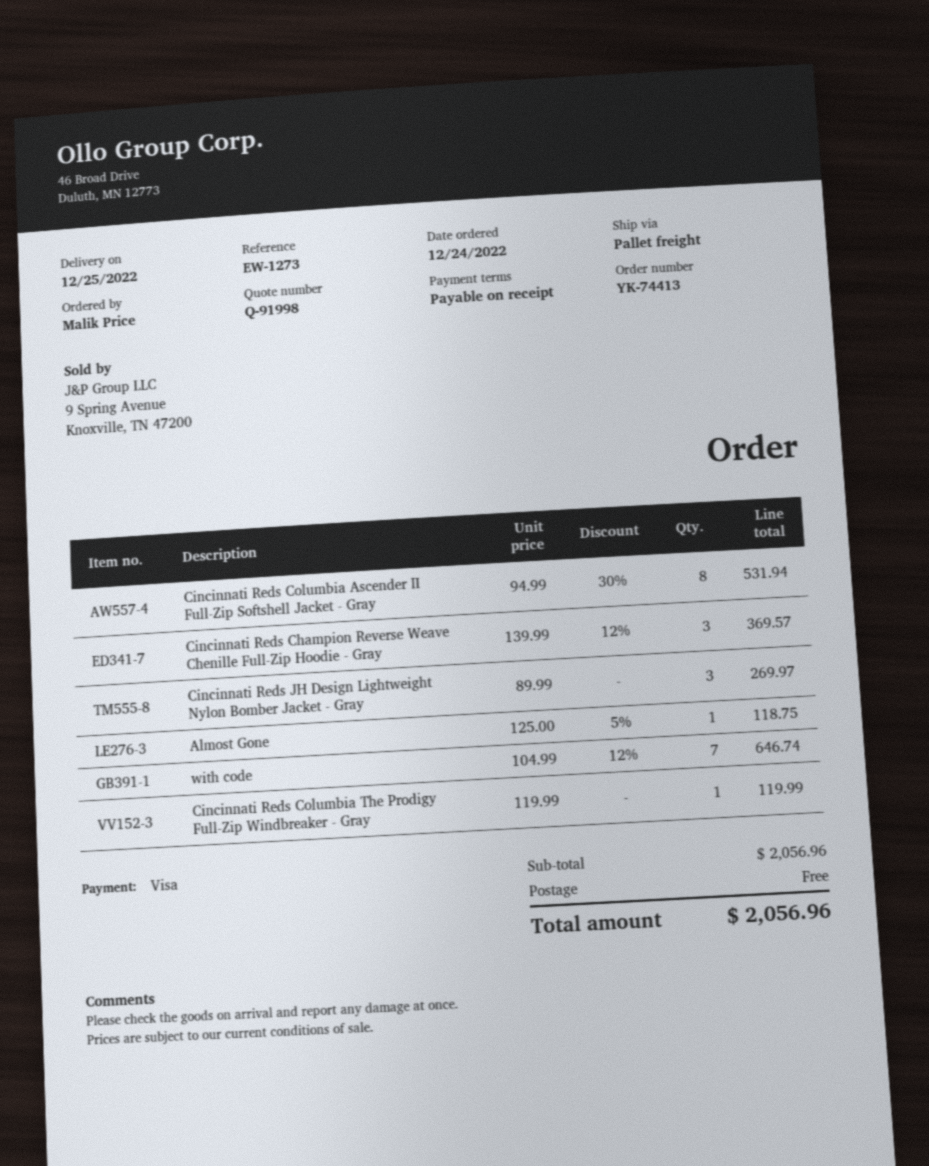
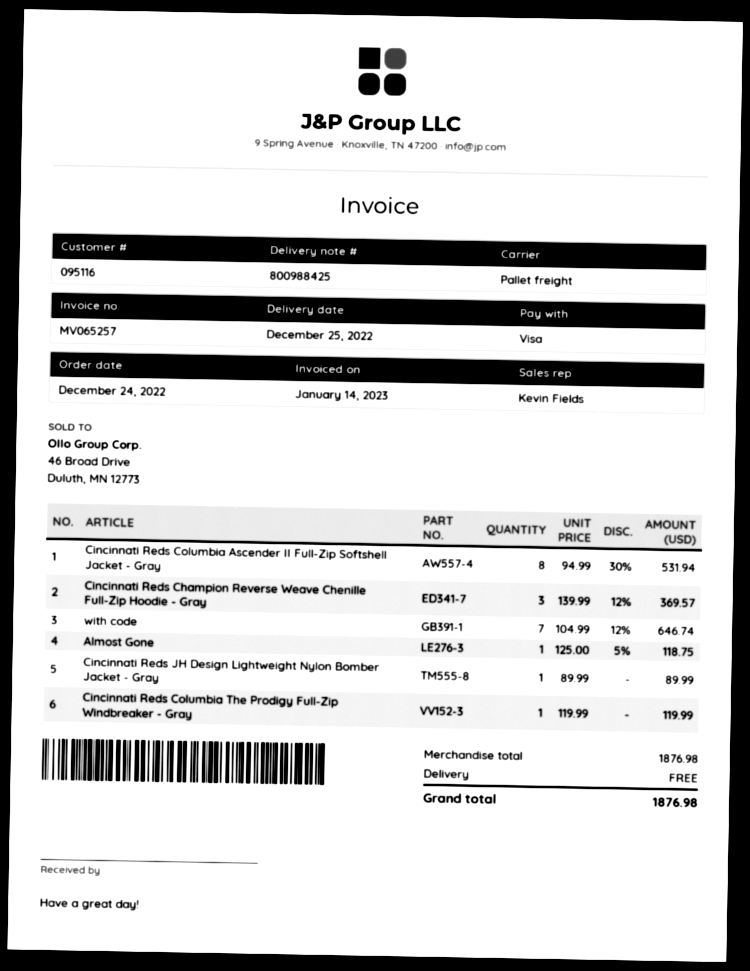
Cincinnati Reds JH Design Lightweight Nylon Bomber Jacket - Gray: 3 x 89.99 = 269.97 -> 1 x 89.99 = 89.99
subtotal: 2056.96 -> 1876.98
total: 2056.96 -> 1876.98

